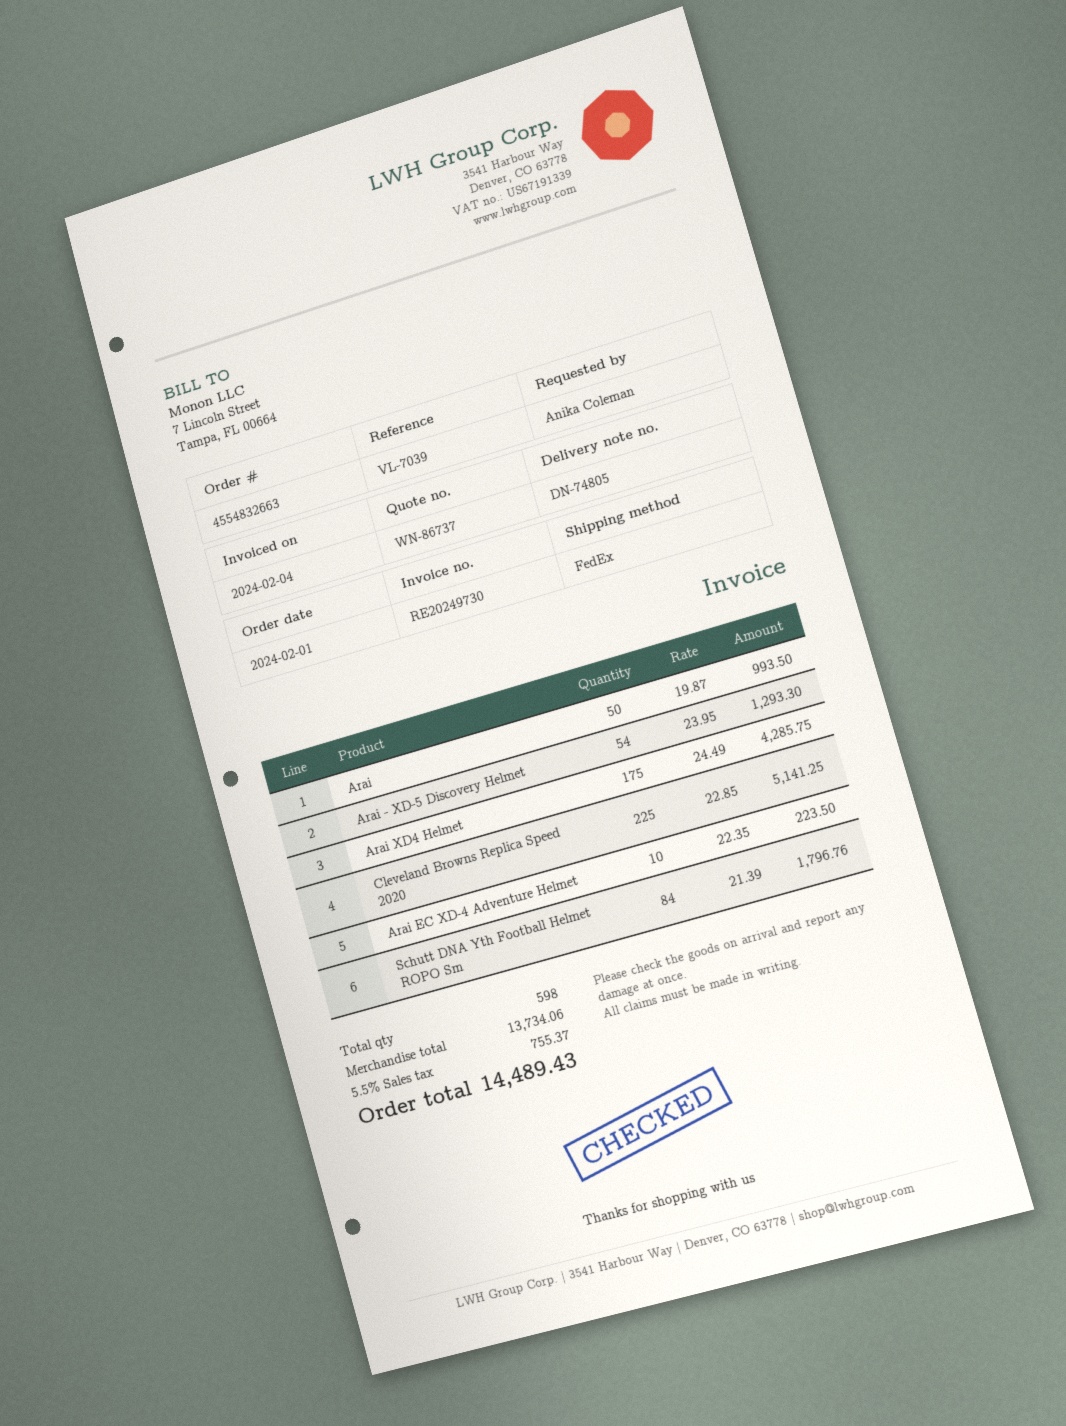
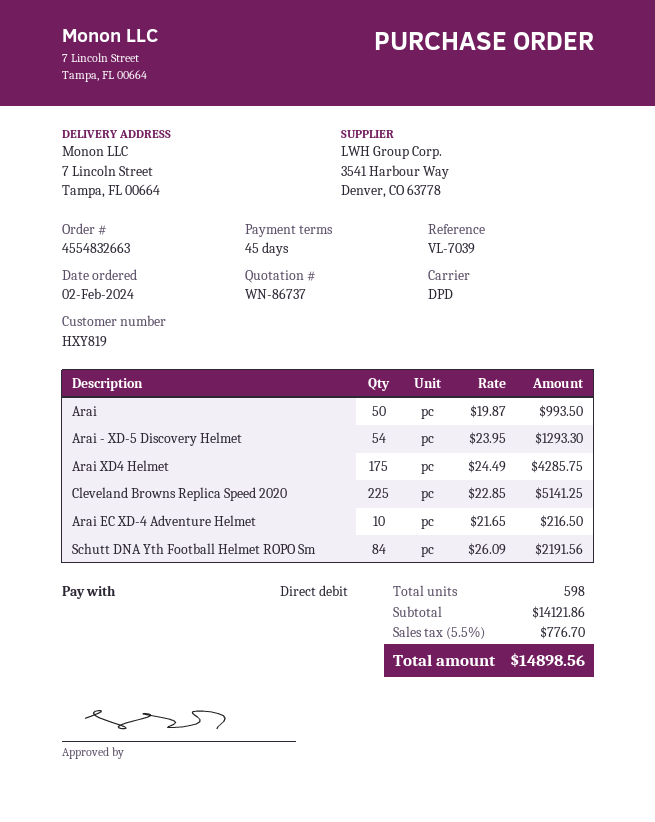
order date: 2024-02-01 -> 2024-02-02
shipping method: FedEx -> DPD
Arai EC XD-4 Adventure Helmet: 10 x 22.35 = 223.50 -> 10 x 21.65 = 216.50
Schutt DNA Yth Football Helmet ROPO Sm: 84 x 21.39 = 1796.76 -> 84 x 26.09 = 2191.56
subtotal: 13734.06 -> 14121.86
tax: 5.5% = 755.37 -> 5.5% = 776.70
total: 14489.43 -> 14898.56

